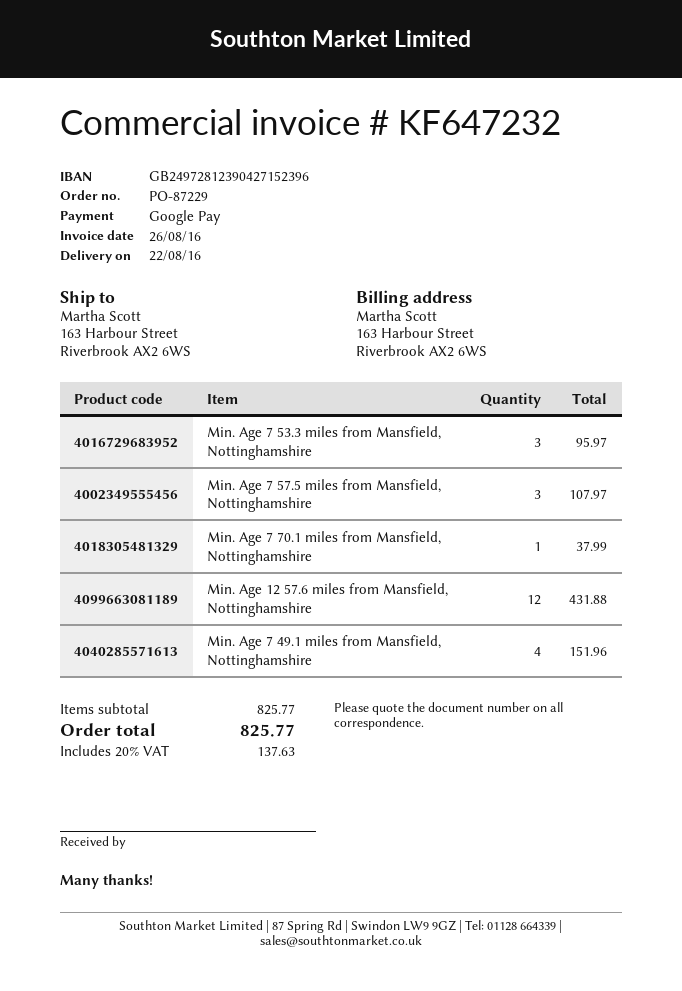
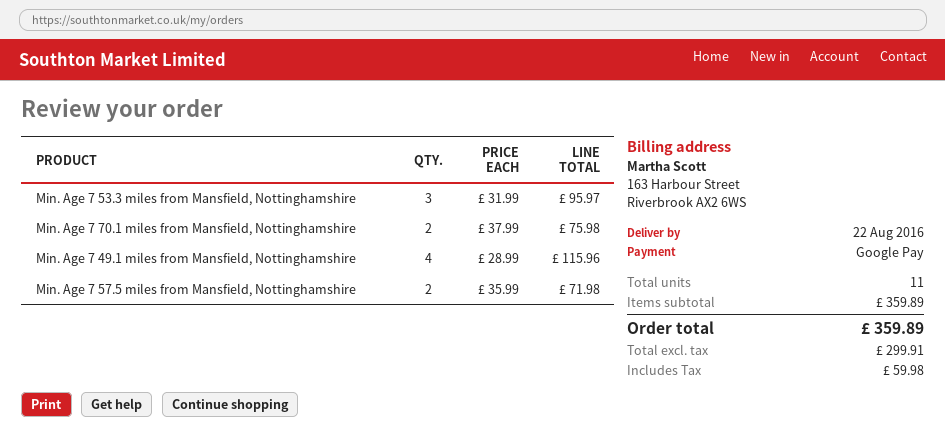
Min. Age 7 57.5 miles from Mansfield, Nottinghamshire: 3 for 107.97 -> 2 for 71.98
Min. Age 7 70.1 miles from Mansfield, Nottinghamshire: 1 for 37.99 -> 2 for 75.98
Min. Age 12 57.6 miles from Mansfield, Nottinghamshire: 12 for 431.88 -> none
Min. Age 7 49.1 miles from Mansfield, Nottinghamshire: 4 for 151.96 -> 4 for 115.96
subtotal: 825.77 -> 359.89
tax: 137.63 -> 59.98
total: 825.77 -> 359.89

